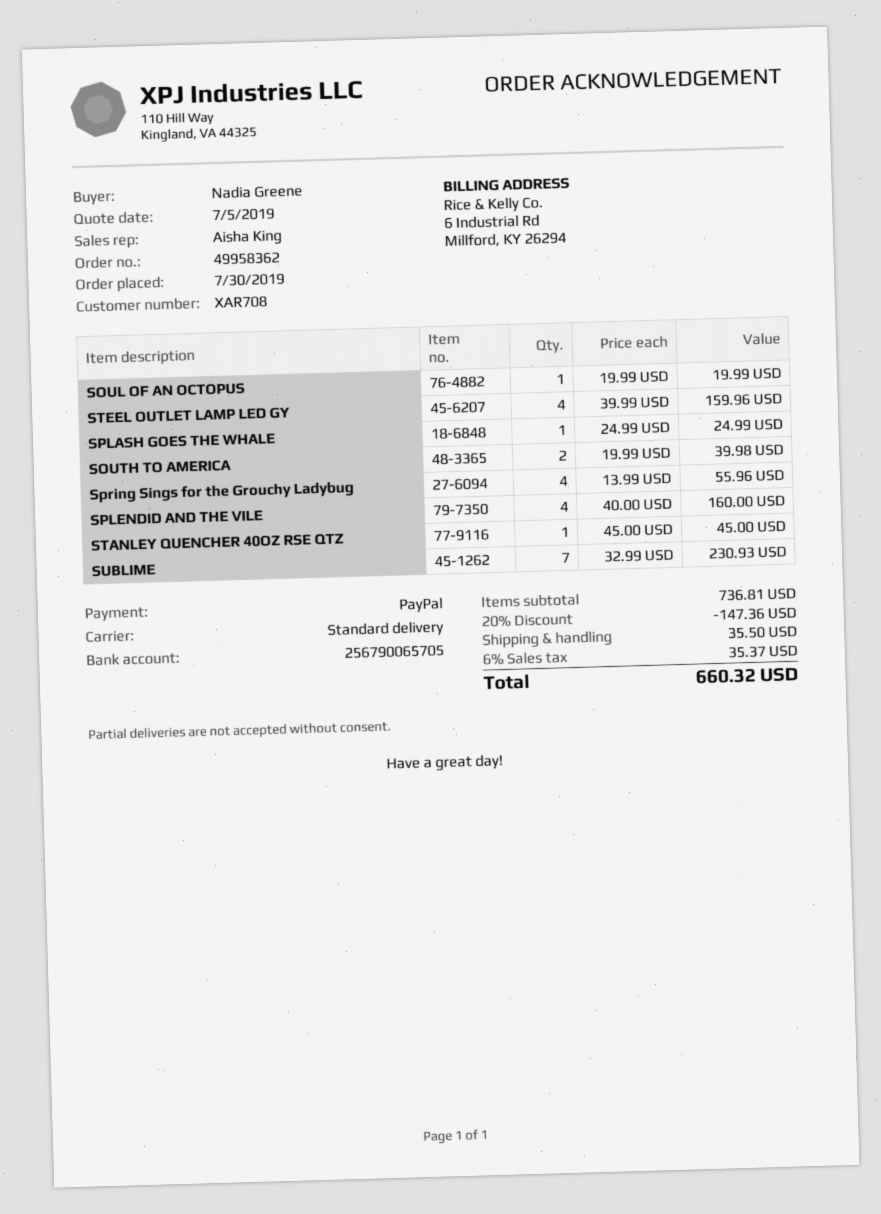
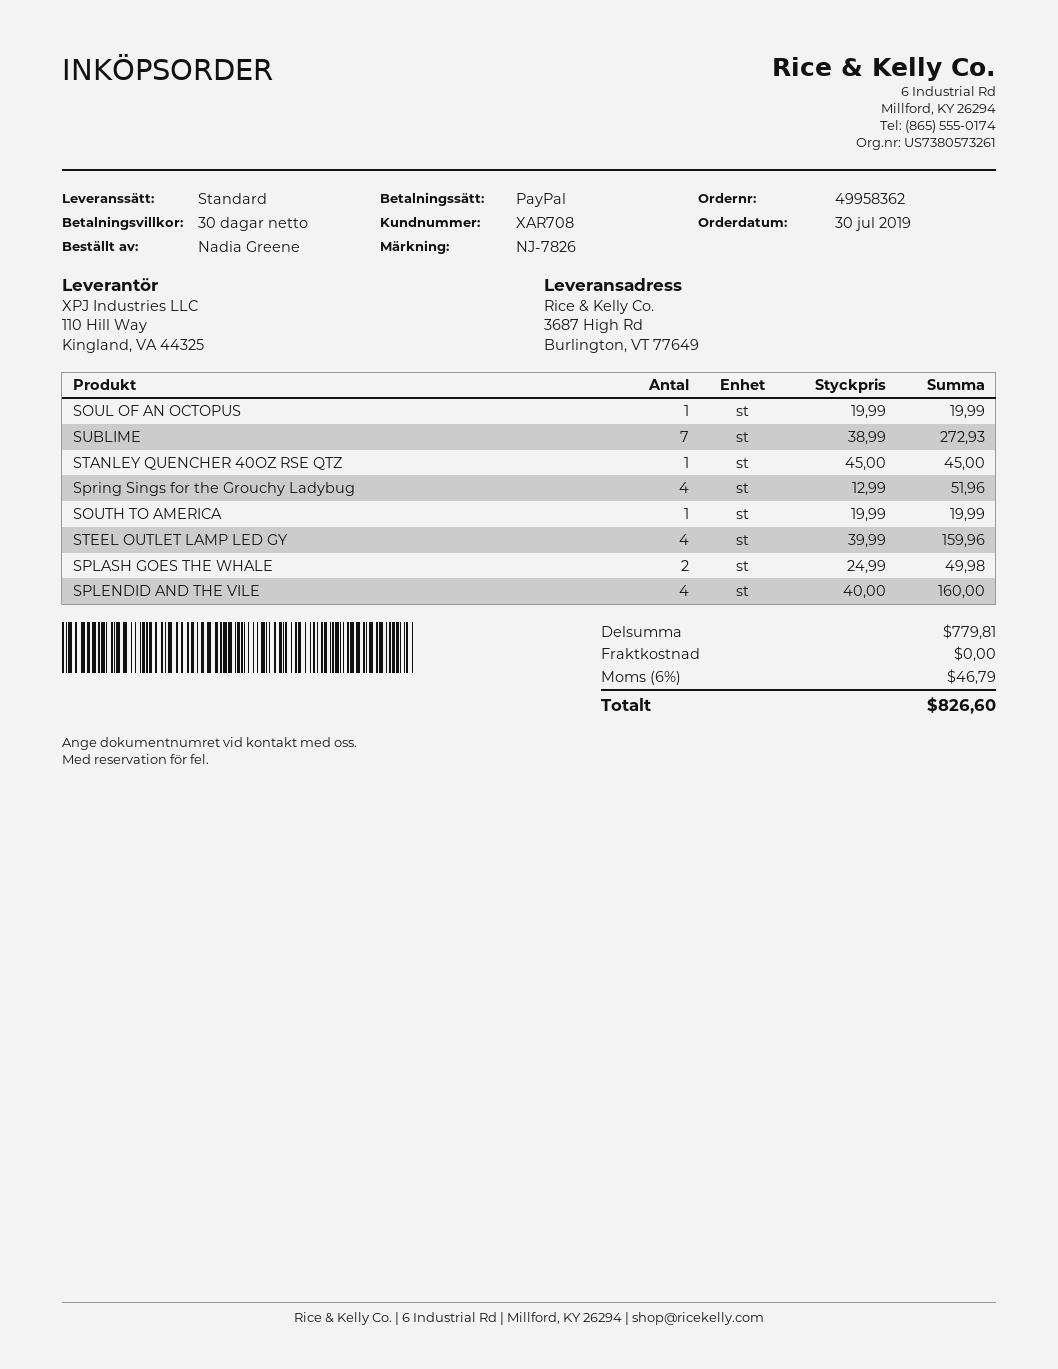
SPLASH GOES THE WHALE: 1 x 24.99 = 24.99 -> 2 x 24.99 = 49.98
SOUTH TO AMERICA: 2 x 19.99 = 39.98 -> 1 x 19.99 = 19.99
Spring Sings for the Grouchy Ladybug: 4 x 13.99 = 55.96 -> 4 x 12.99 = 51.96
SUBLIME: 7 x 32.99 = 230.93 -> 7 x 38.99 = 272.93
subtotal: 736.81 -> 779.81
discount: 20% = 147.36 -> none
shipping: 35.50 -> 0.00
tax: 6% = 35.37 -> 6% = 46.79
total: 660.32 -> 826.60

